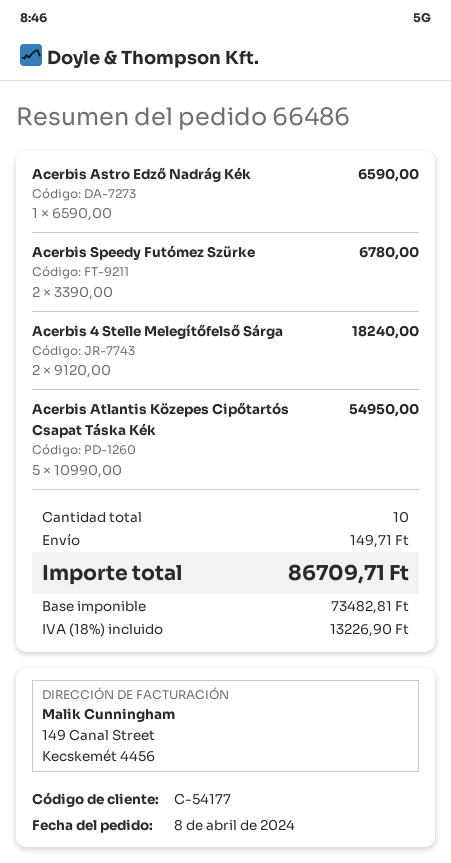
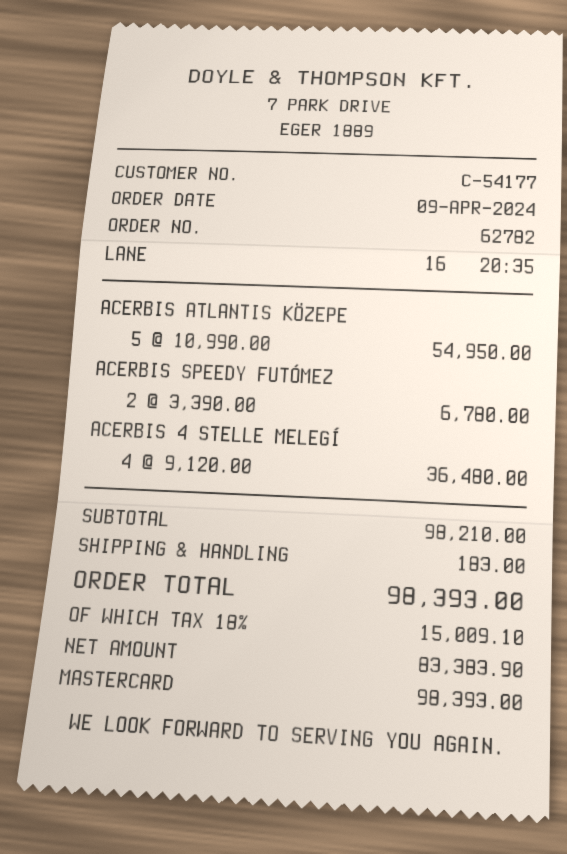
order number: 66486 -> 62782
order date: 2024-04-08 -> 2024-04-09
Acerbis Astro Edző Nadrág Kék: 1 x 6590.00 = 6590.00 -> none
Acerbis 4 Stelle Melegítőfelső Sárga: 2 x 9120.00 = 18240.00 -> 4 x 9120.00 = 36480.00
shipping: 149.71 -> 183.00
net: 73482.81 -> 83383.90
tax: 18% = 13226.90 -> 18% = 15009.10
total: 86709.71 -> 98393.00

